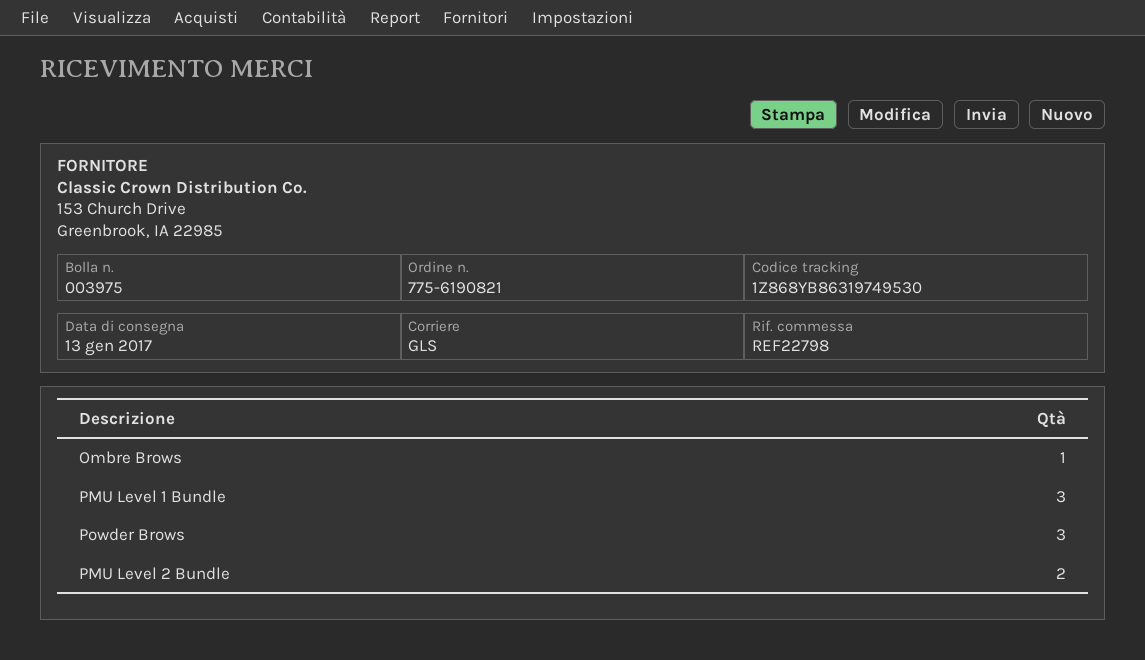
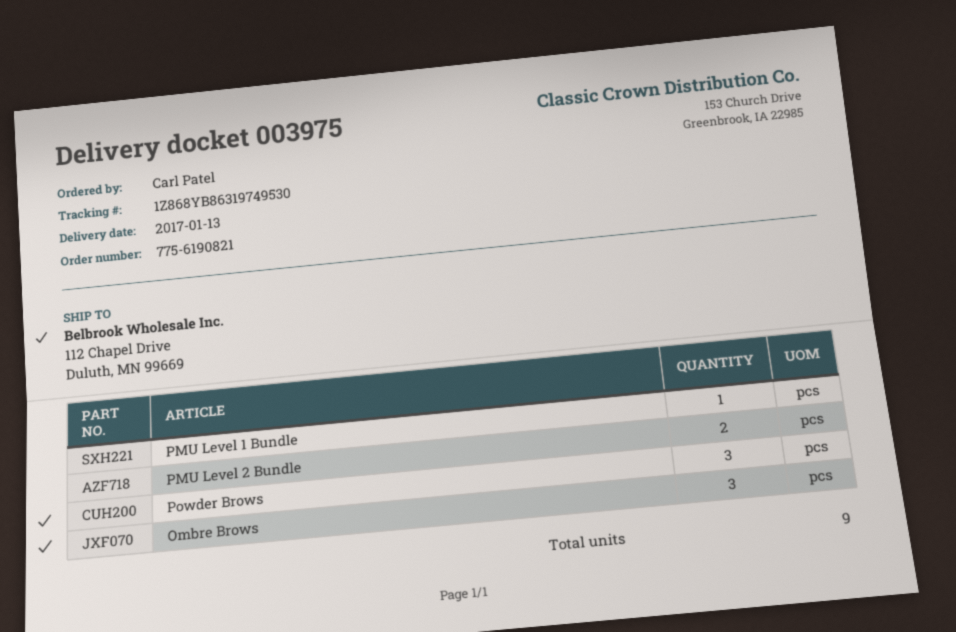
Ombre Brows: 1 -> 3
PMU Level 1 Bundle: 3 -> 1

